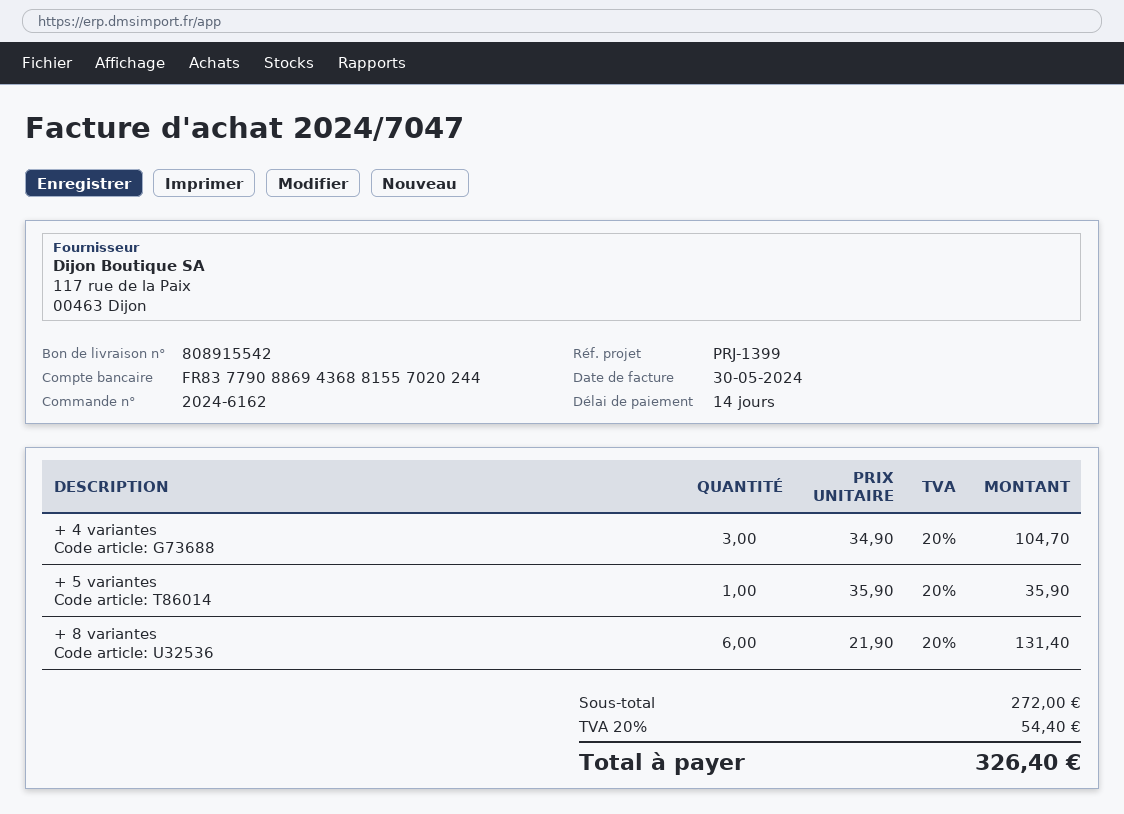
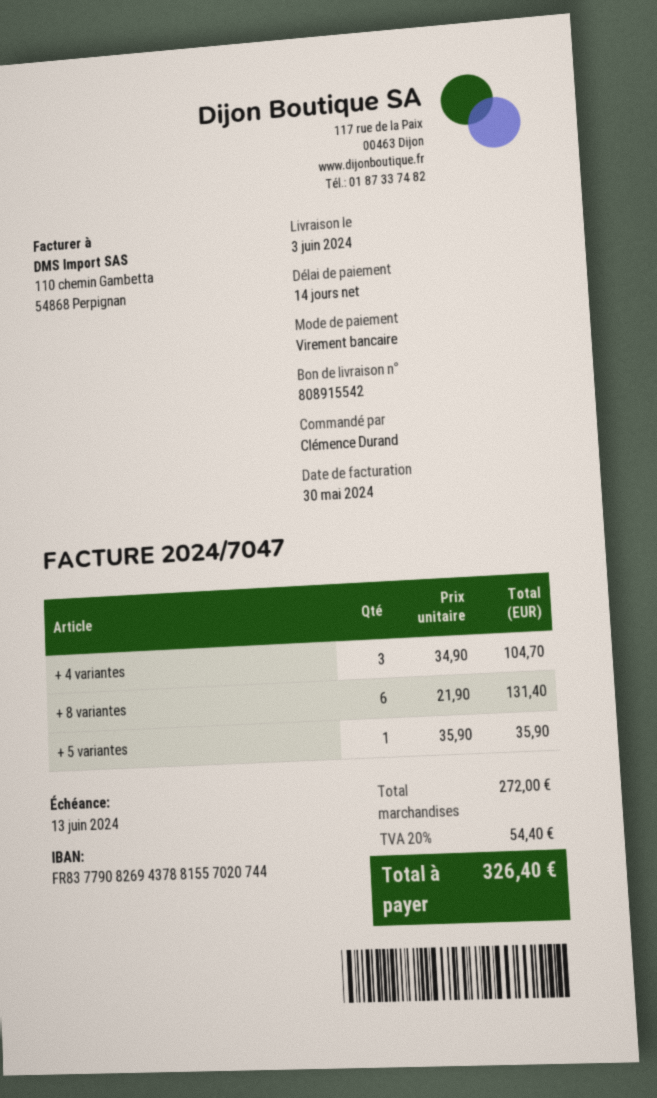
bank account: FR8377908869436881557020244 -> FR8377908269437881557020744

